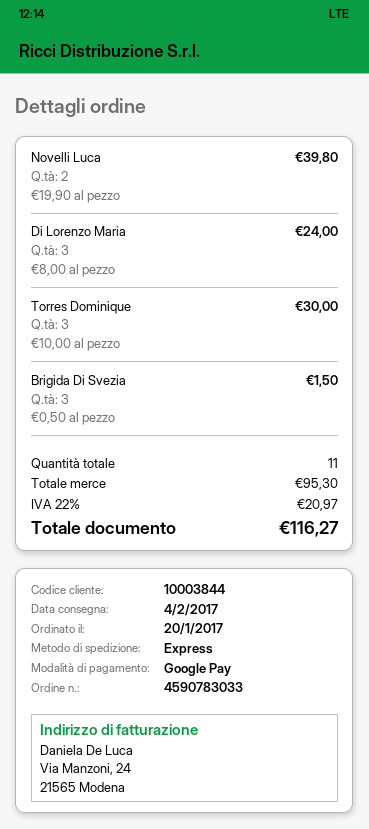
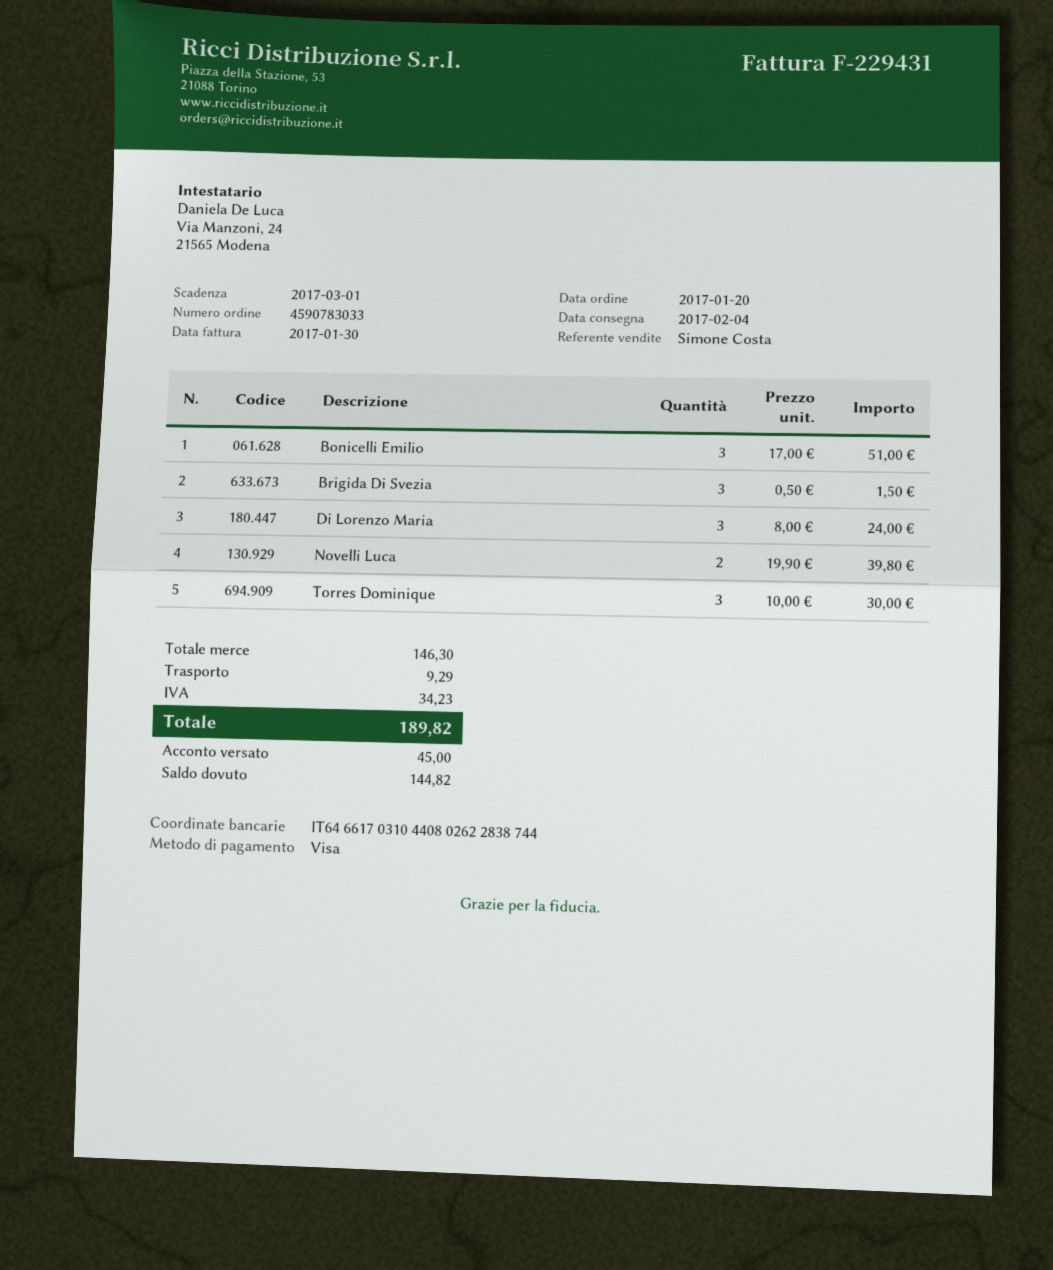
payment method: Google Pay -> Visa
Bonicelli Emilio: none -> 3 x 17.00 = 51.00
subtotal: 95.30 -> 146.30
shipping: none -> 9.29
tax: 20.97 -> 34.23
total: 116.27 -> 189.82

